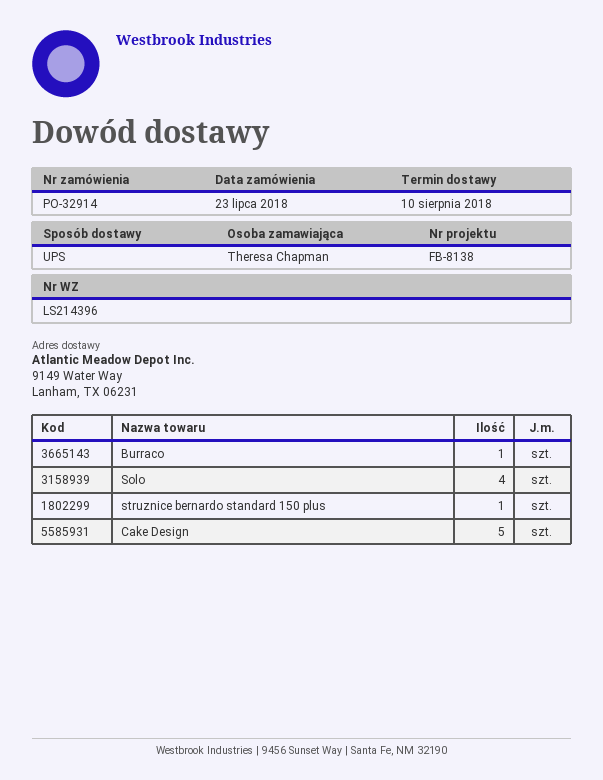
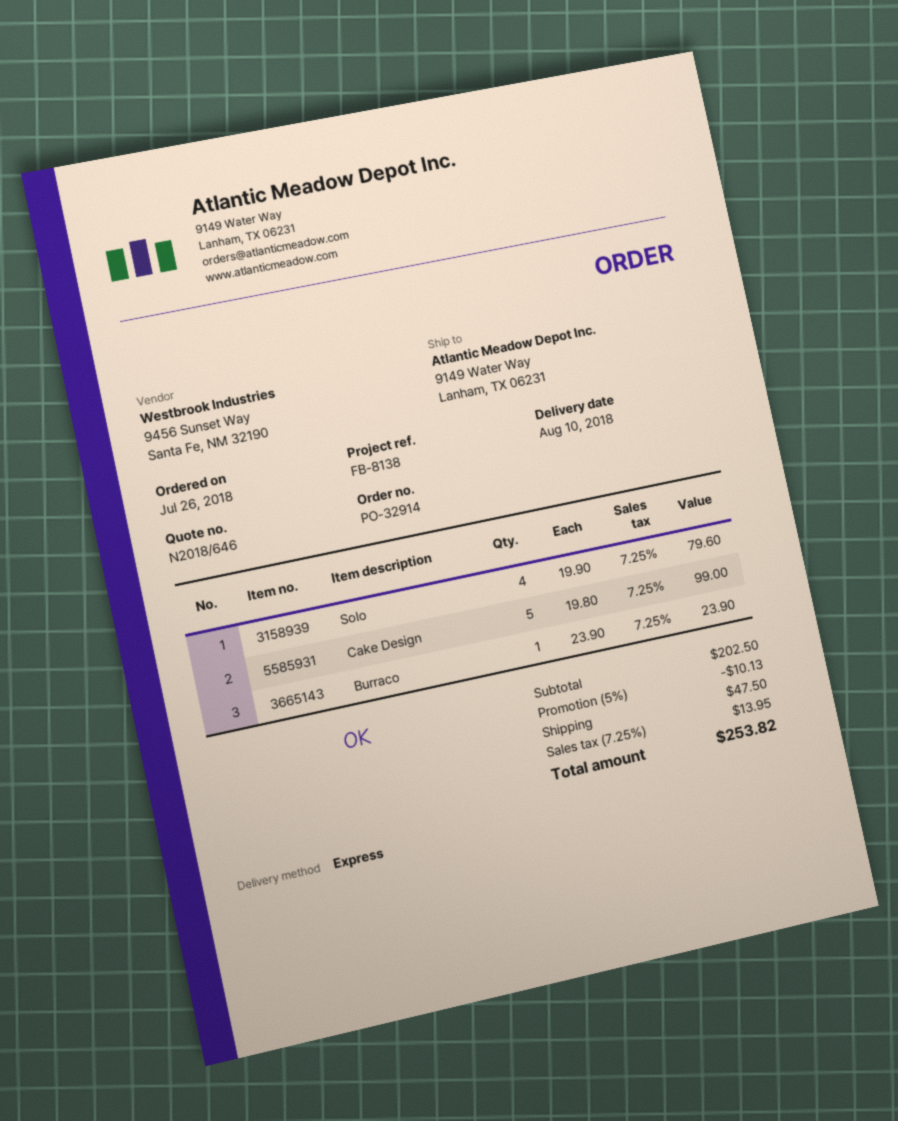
order date: 2018-07-23 -> 2018-07-26
shipping method: UPS -> express
struznice bernardo standard 150 plus: 1 -> none

